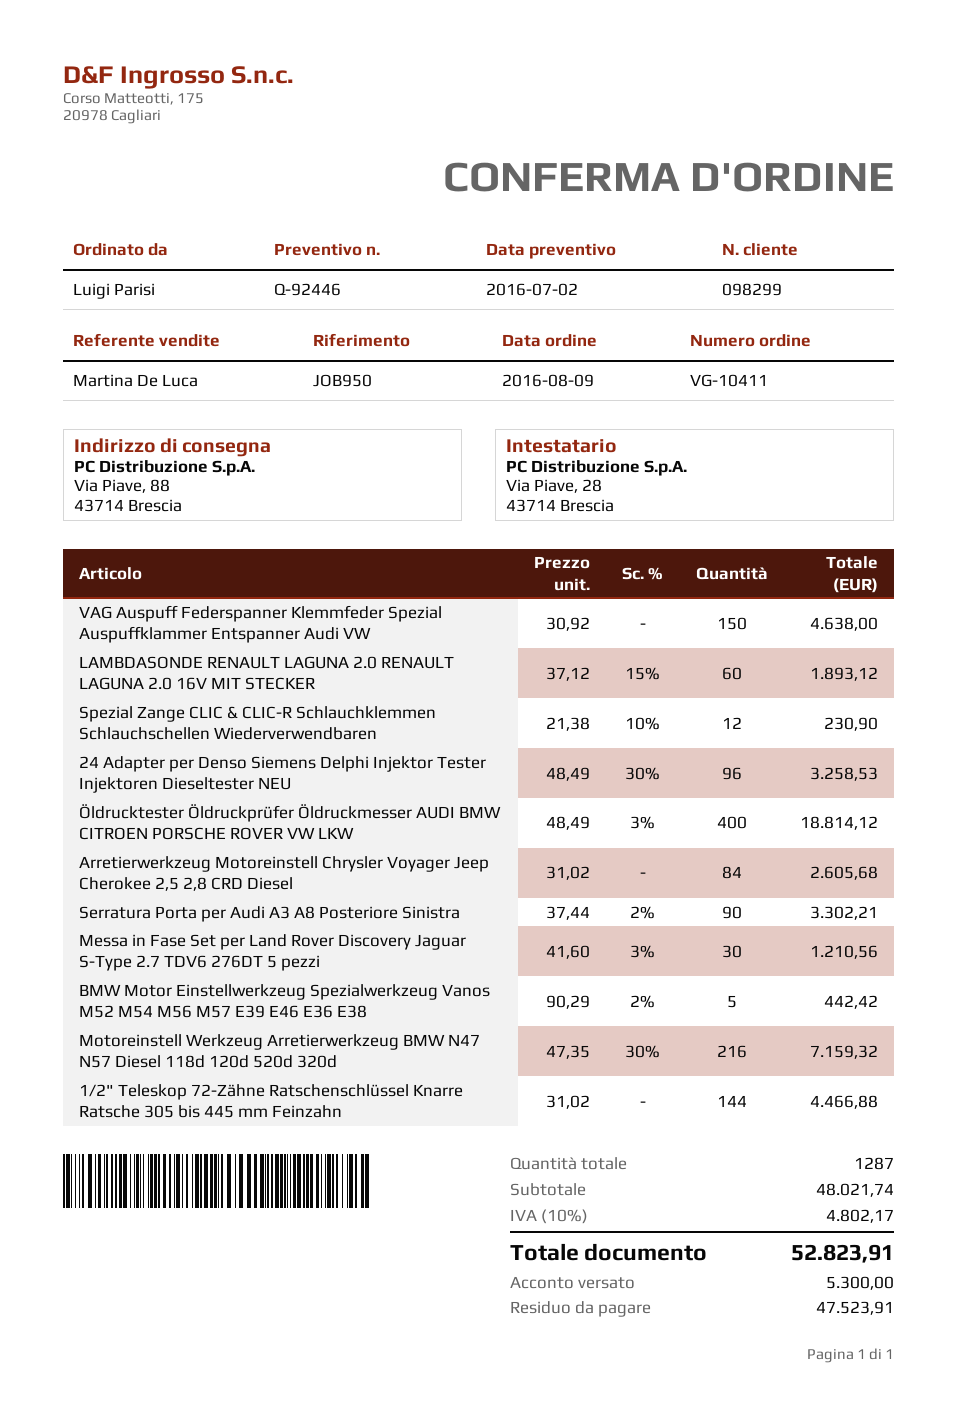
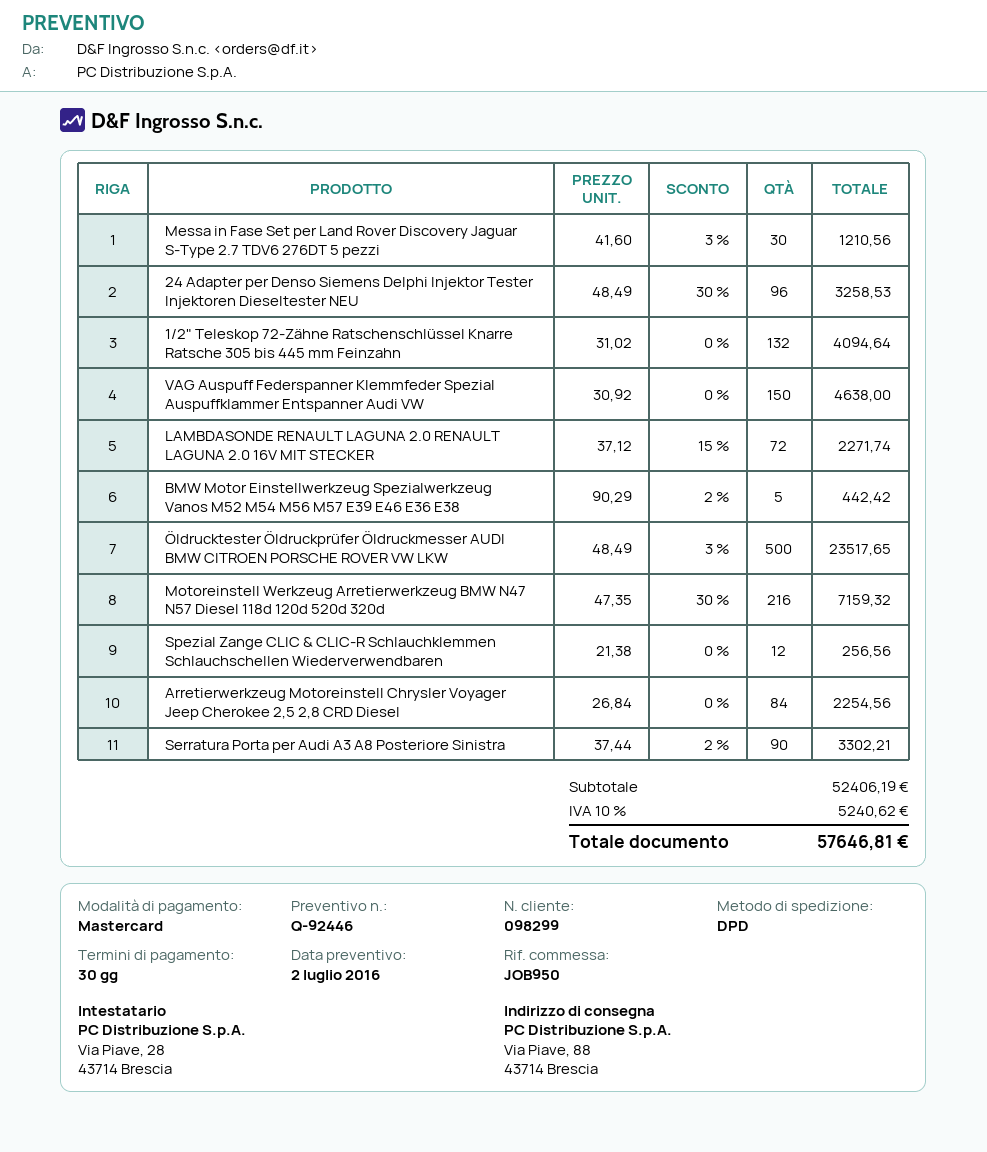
LAMBDASONDE RENAULT LAGUNA 2.0 RENAULT LAGUNA 2.0 16V MIT STECKER: 60 x 37.12 - 15% = 1893.12 -> 72 x 37.12 - 15% = 2271.74
Spezial Zange CLIC & CLIC-R Schlauchklemmen Schlauchschellen Wiederverwendbaren: 12 x 21.38 - 10% = 230.90 -> 12 x 21.38 = 256.56
Öldrucktester Öldruckprüfer Öldruckmesser AUDI BMW CITROEN PORSCHE ROVER VW LKW: 400 x 48.49 - 3% = 18814.12 -> 500 x 48.49 - 3% = 23517.65
Arretierwerkzeug Motoreinstell Chrysler Voyager Jeep Cherokee 2,5 2,8 CRD Diesel: 84 x 31.02 = 2605.68 -> 84 x 26.84 = 2254.56
1/2" Teleskop 72-Zähne Ratschenschlüssel Knarre Ratsche 305 bis 445 mm Feinzahn: 144 x 31.02 = 4466.88 -> 132 x 31.02 = 4094.64
subtotal: 48021.74 -> 52406.19
tax: 10% = 4802.17 -> 10% = 5240.62
total: 52823.91 -> 57646.81

